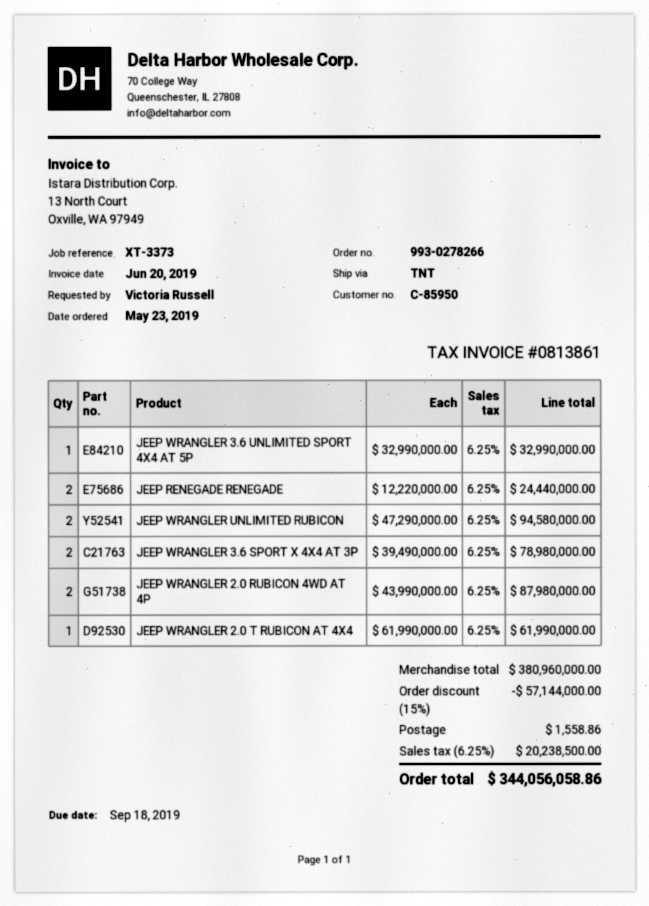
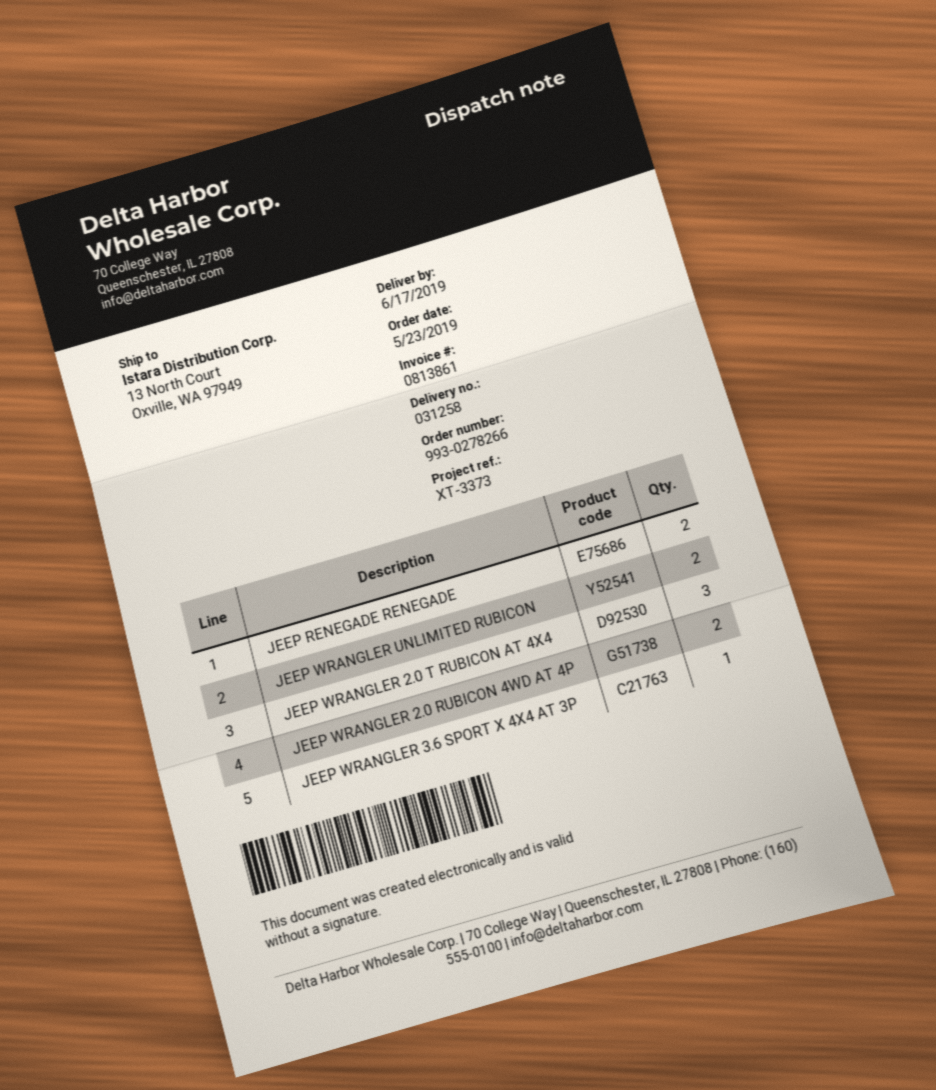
JEEP WRANGLER 3.6 UNLIMITED SPORT 4X4 AT 5P: 1 -> none
JEEP WRANGLER 3.6 SPORT X 4X4 AT 3P: 2 -> 1
JEEP WRANGLER 2.0 T RUBICON AT 4X4: 1 -> 3

